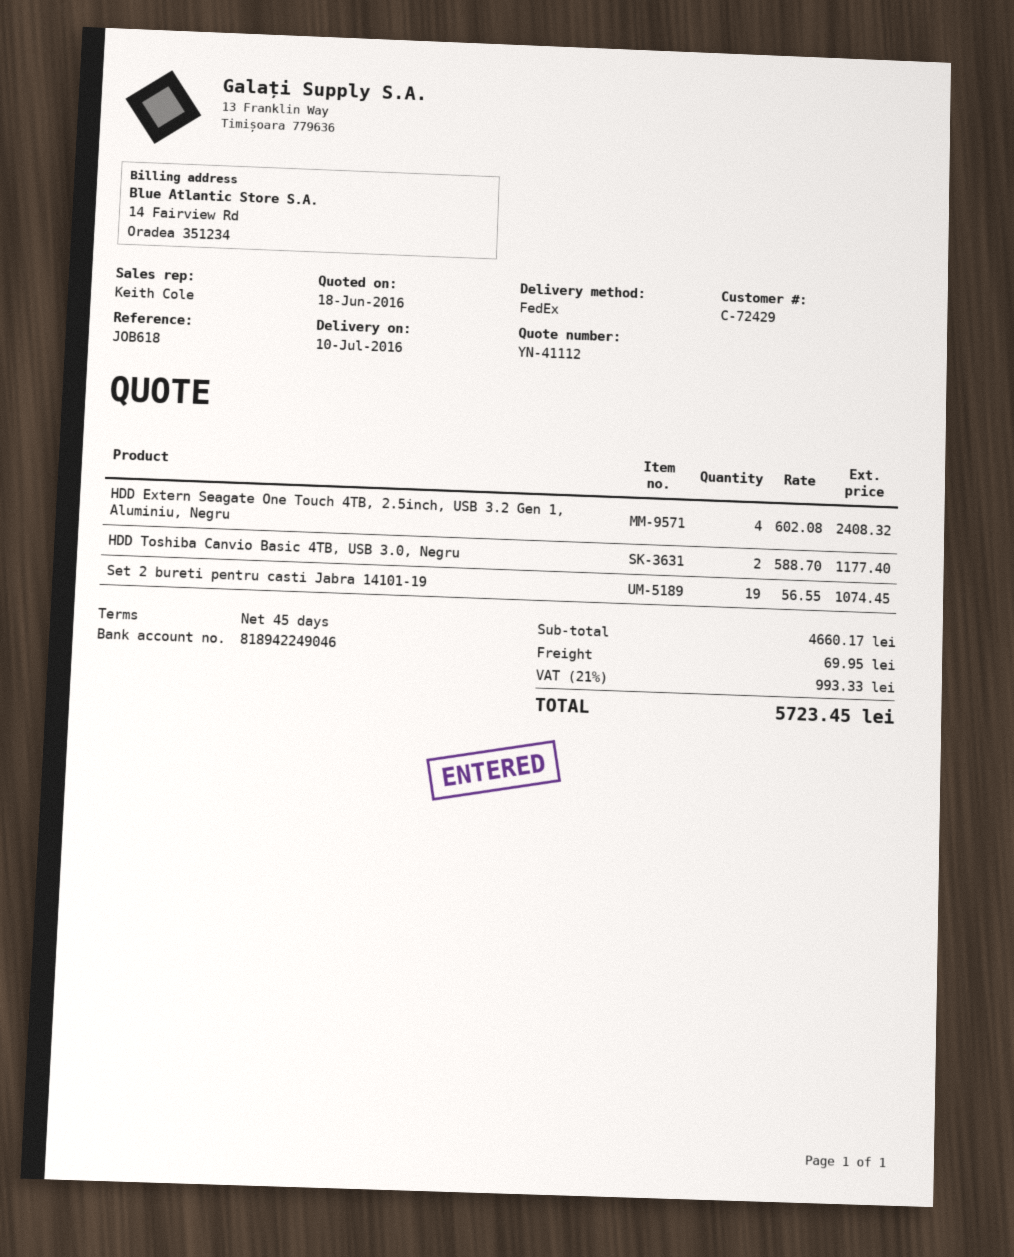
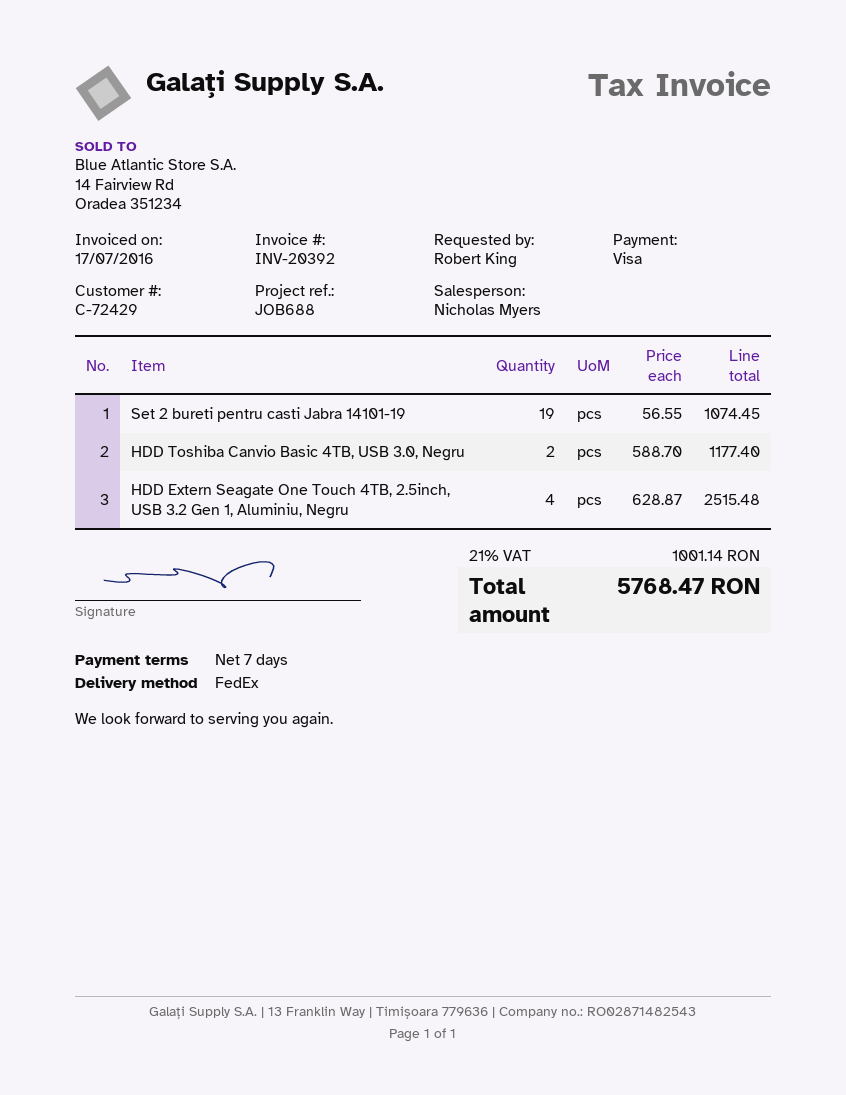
payment terms: 45 days -> 7 days
reference: JOB618 -> JOB688
sales rep: Keith Cole -> Nicholas Myers
HDD Extern Seagate One Touch 4TB, 2.5inch, USB 3.2 Gen 1, Aluminiu, Negru: 4 x 602.08 = 2408.32 -> 4 x 628.87 = 2515.48
shipping: 69.95 -> none
tax: 21% = 993.33 -> 21% = 1001.14
total: 5723.45 -> 5768.47

